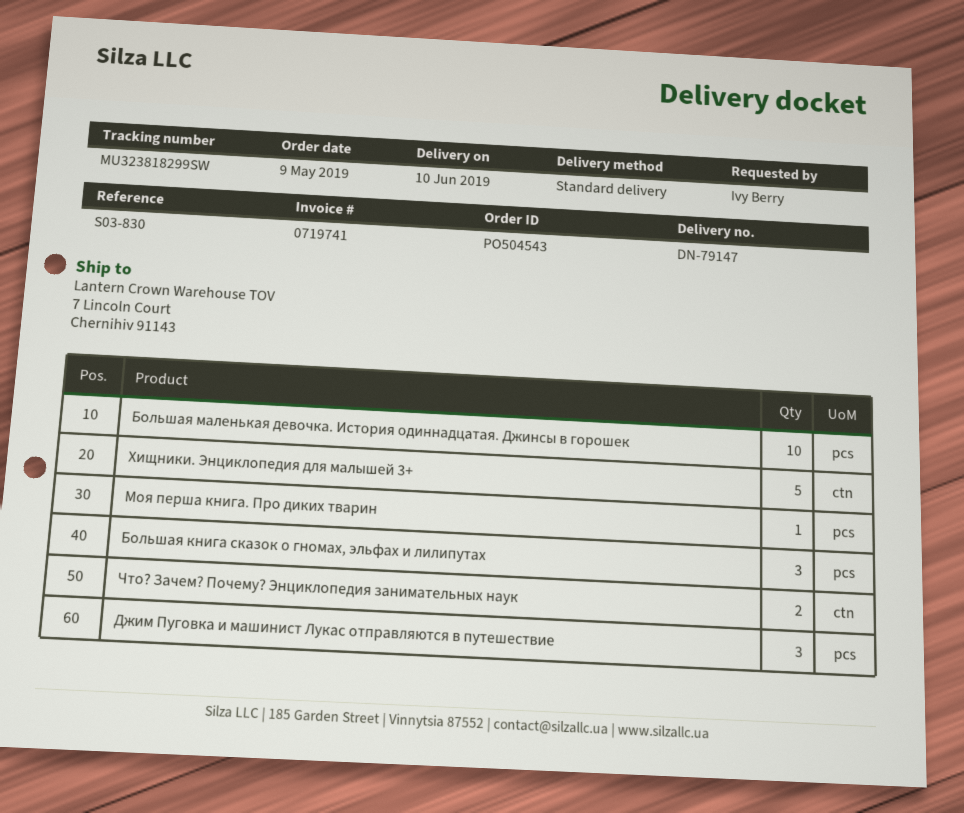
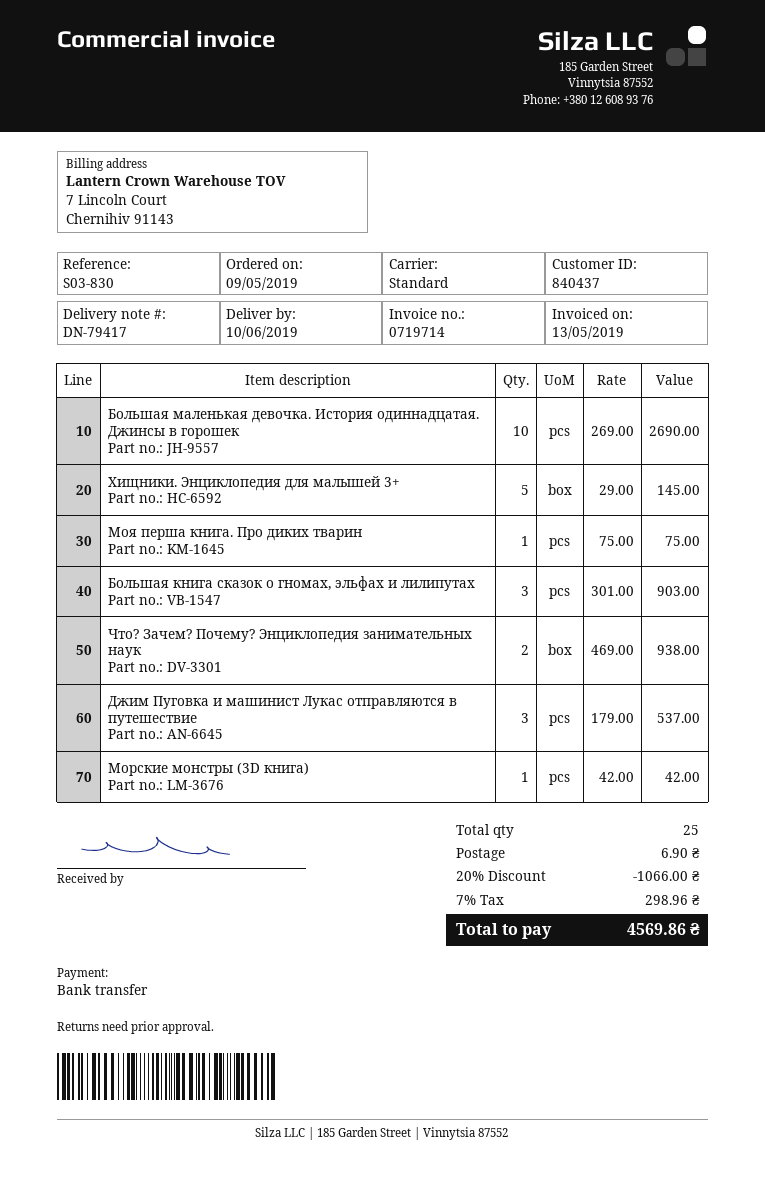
delivery note number: DN-79147 -> DN-79417
invoice number: 0719741 -> 0719714
Морские монстры (3D книга): none -> 1

